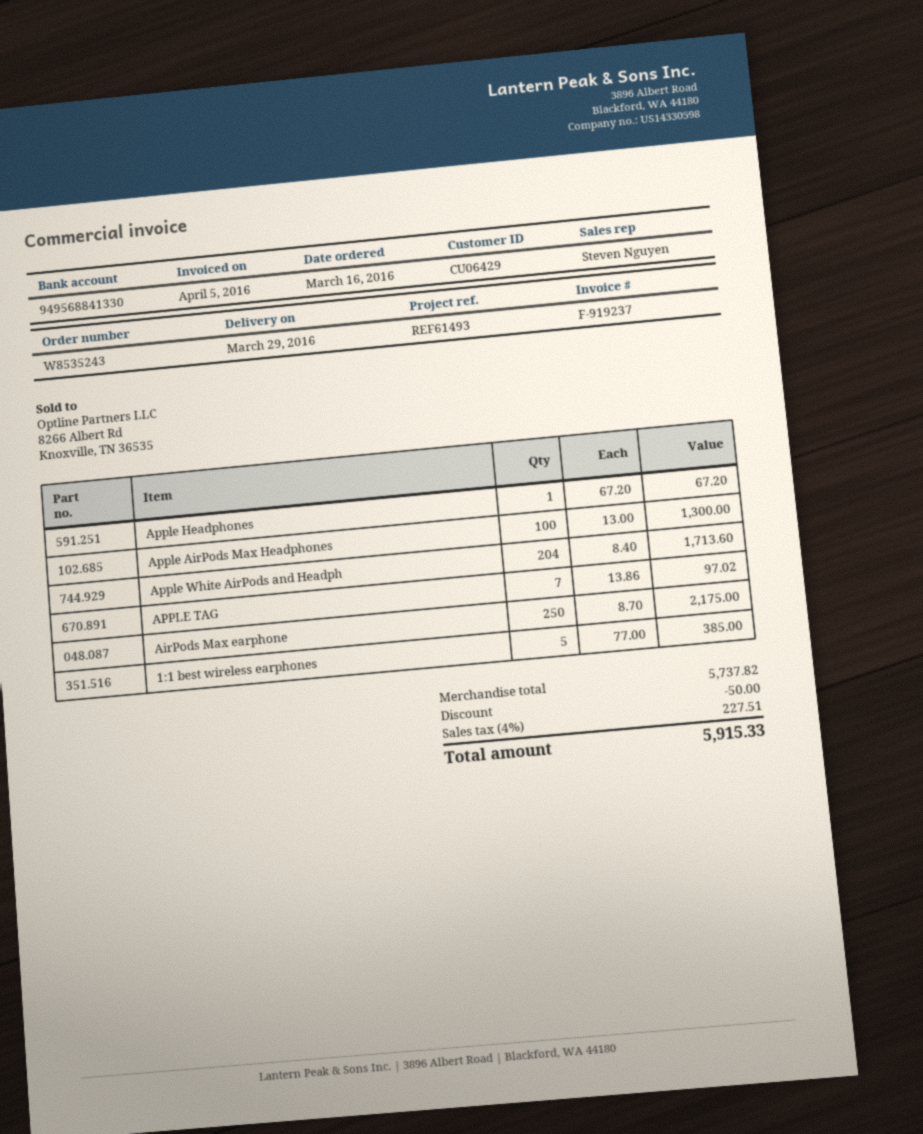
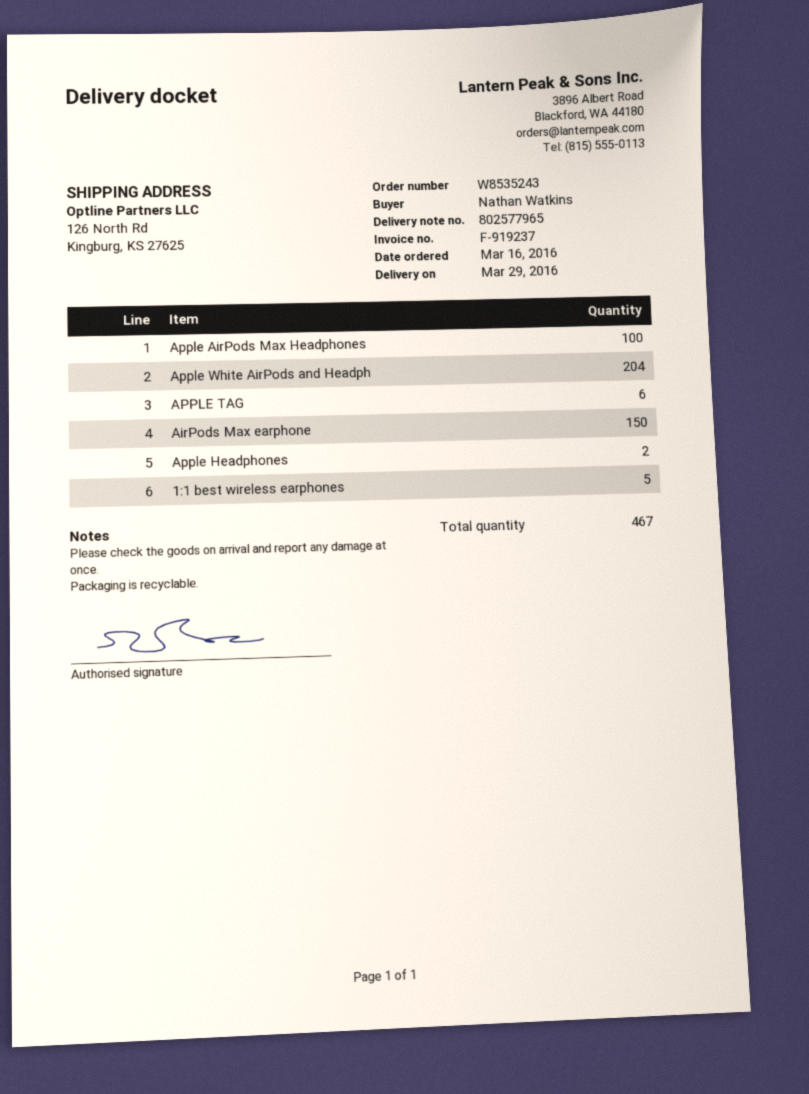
Apple Headphones: 1 -> 2
APPLE TAG: 7 -> 6
AirPods Max earphone: 250 -> 150

